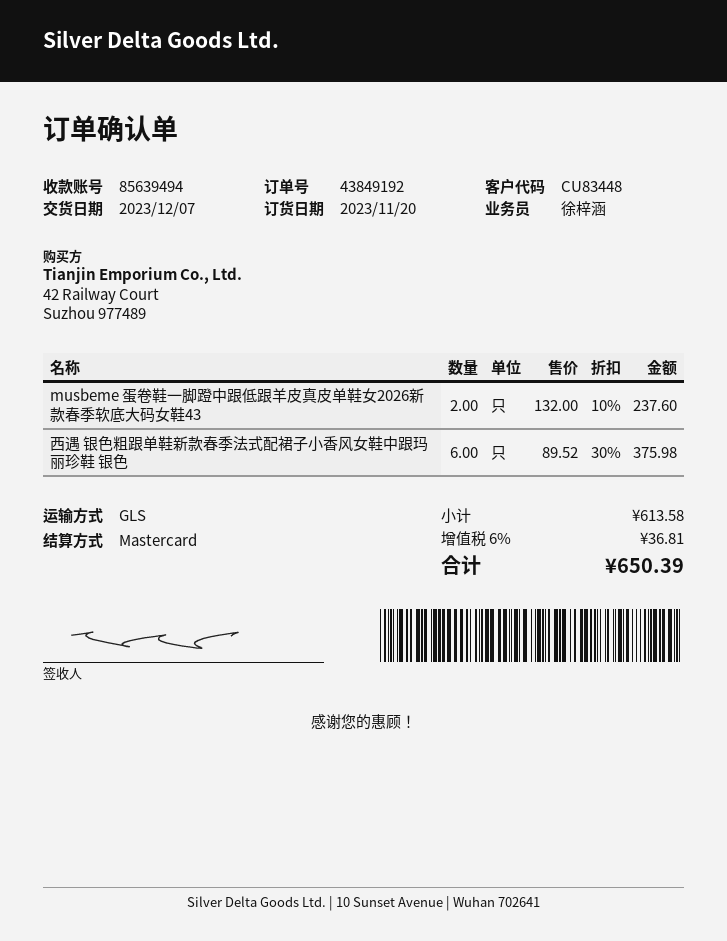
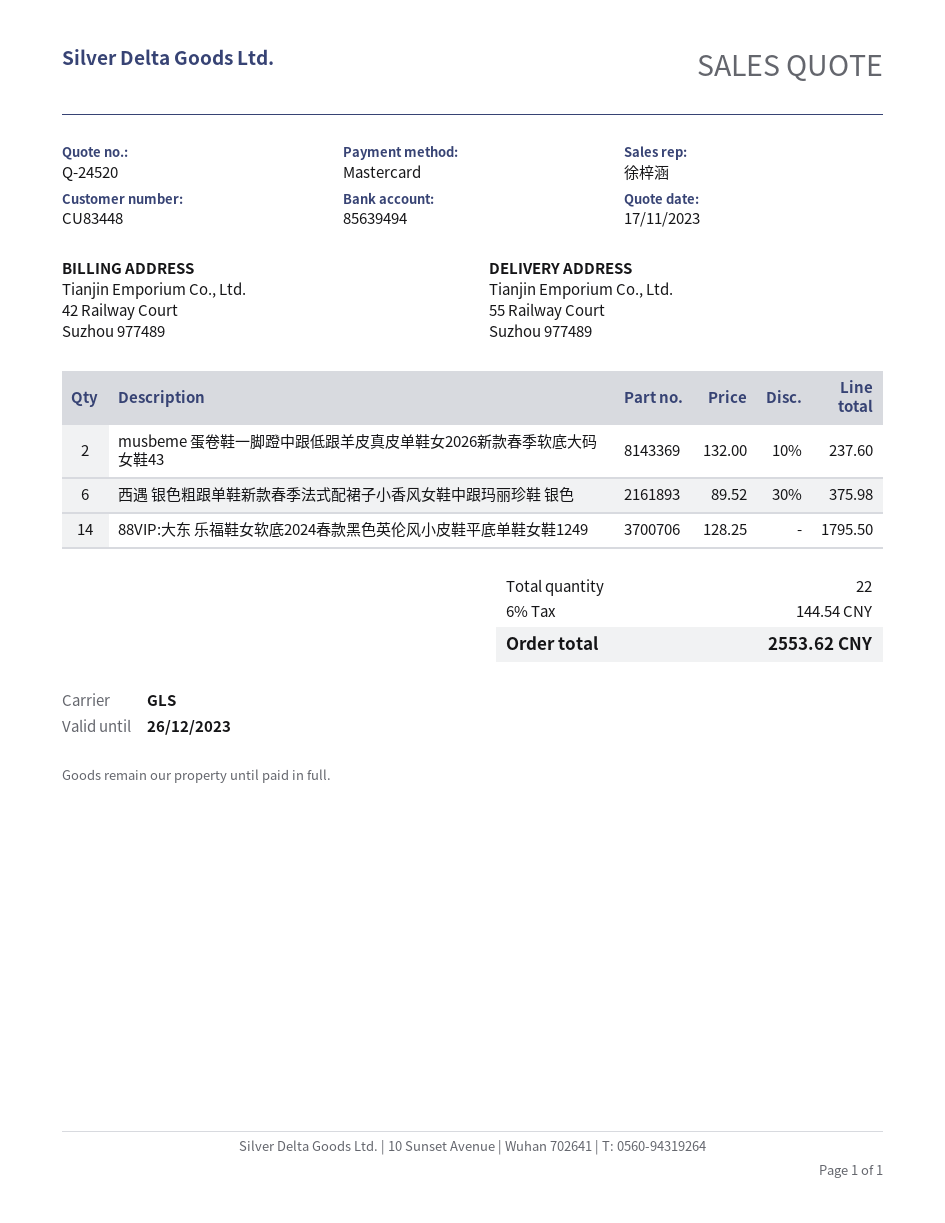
88VIP:大东 乐福鞋女软底2024春款黑色英伦风小皮鞋平底单鞋女鞋1249: none -> 14 x 128.25 = 1795.50
tax: 6% = 36.81 -> 6% = 144.54
total: 650.39 -> 2553.62

